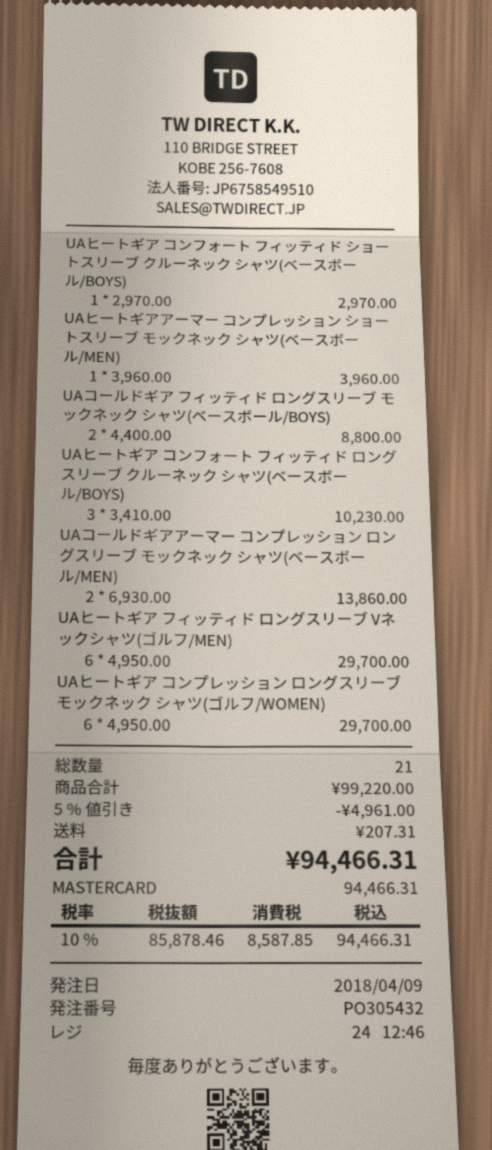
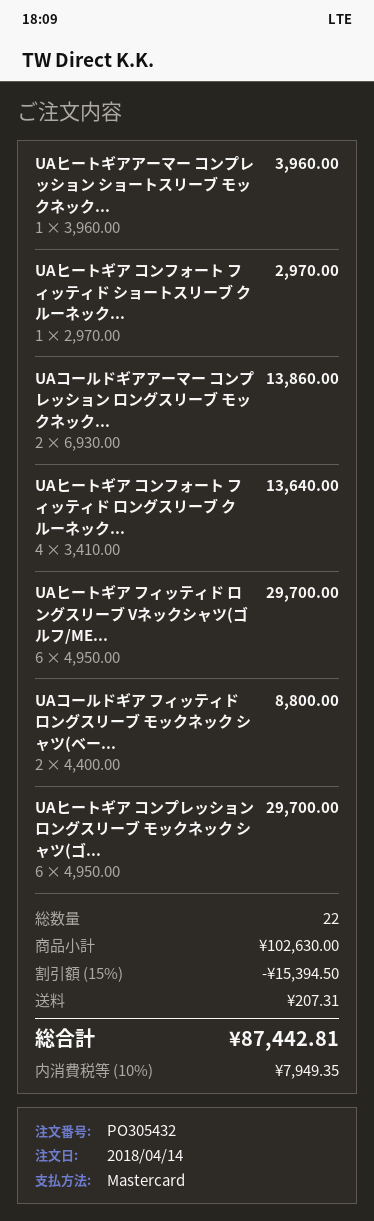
order date: 2018-04-09 -> 2018-04-14
UAヒートギア コンフォート フィッティド ロングスリーブ クルーネック シャツ(ベースボール/BOYS): 3 x 3410.00 = 10230.00 -> 4 x 3410.00 = 13640.00
total quantity: 21 -> 22
subtotal: 99220.00 -> 102630.00
discount: 5% = 4961.00 -> 15% = 15394.50
tax: 10% = 8587.85 -> 10% = 7949.35
total: 94466.31 -> 87442.81

